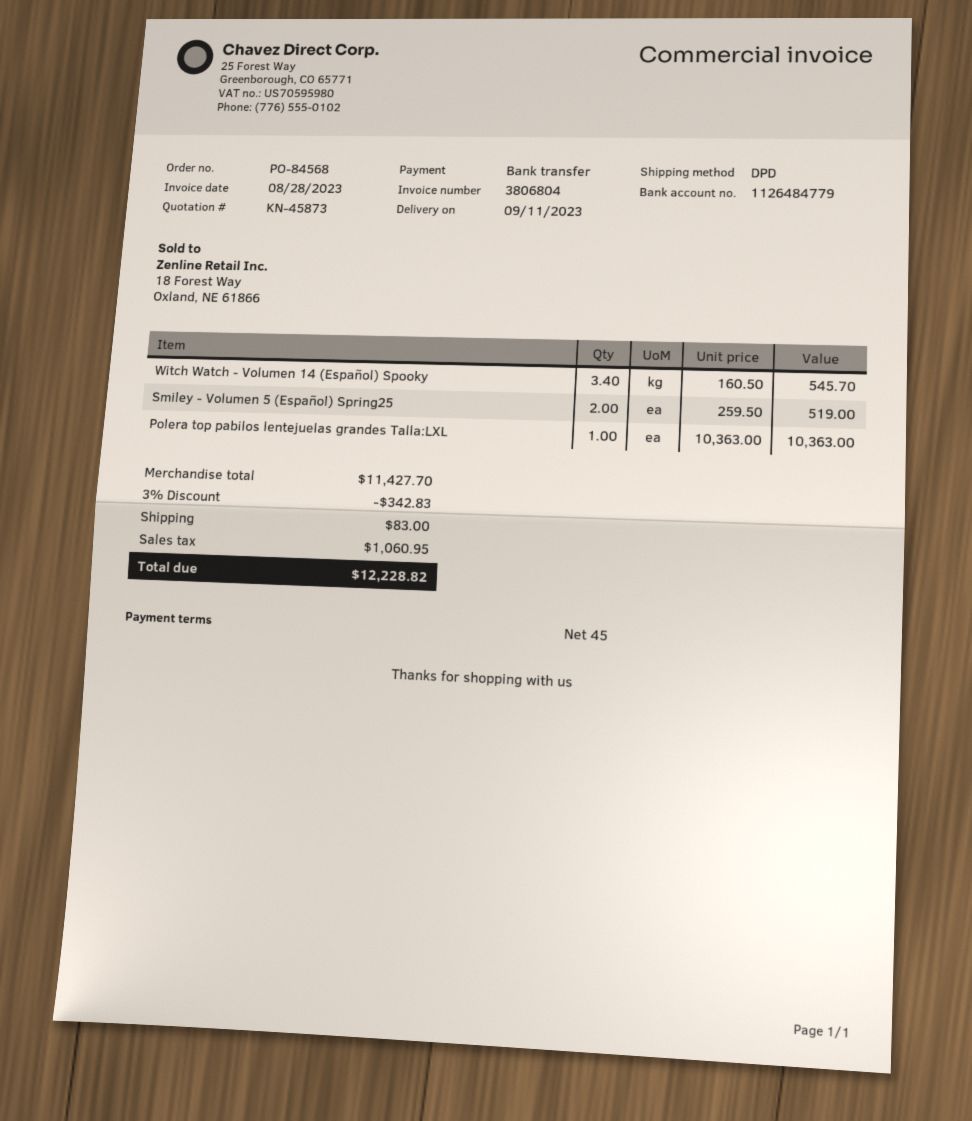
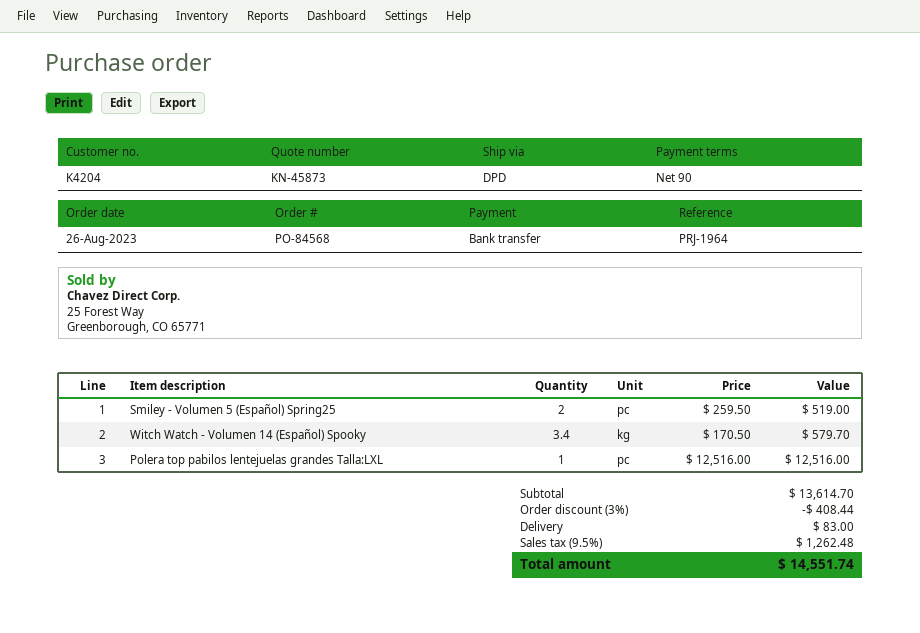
payment terms: 45 days -> 90 days
Witch Watch - Volumen 14 (Español) Spooky: 3.4 x 160.50 = 545.70 -> 3.4 x 170.50 = 579.70
Polera top pabilos lentejuelas grandes Talla:LXL: 1 x 10363.00 = 10363.00 -> 1 x 12516.00 = 12516.00
subtotal: 11427.70 -> 13614.70
discount: 3% = 342.83 -> 3% = 408.44
tax: 1060.95 -> 1262.48
total: 12228.82 -> 14551.74

